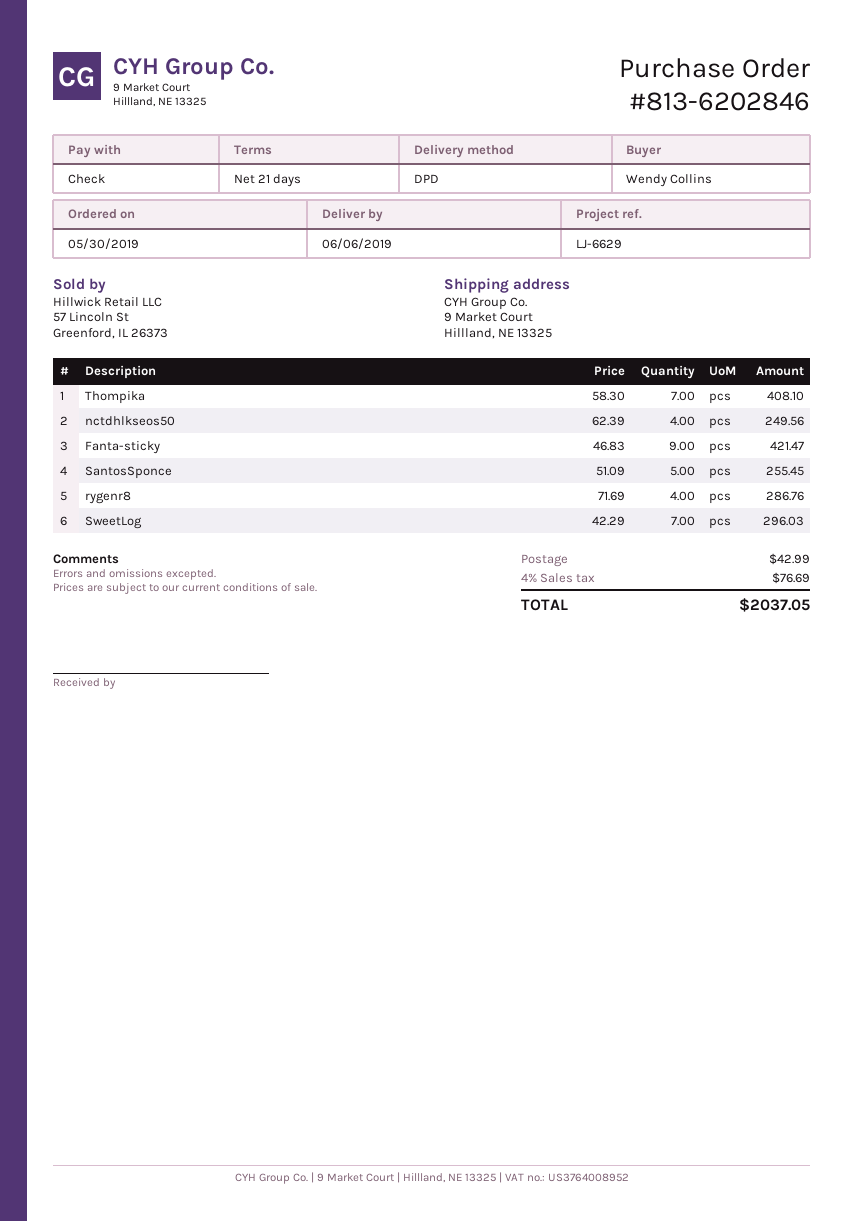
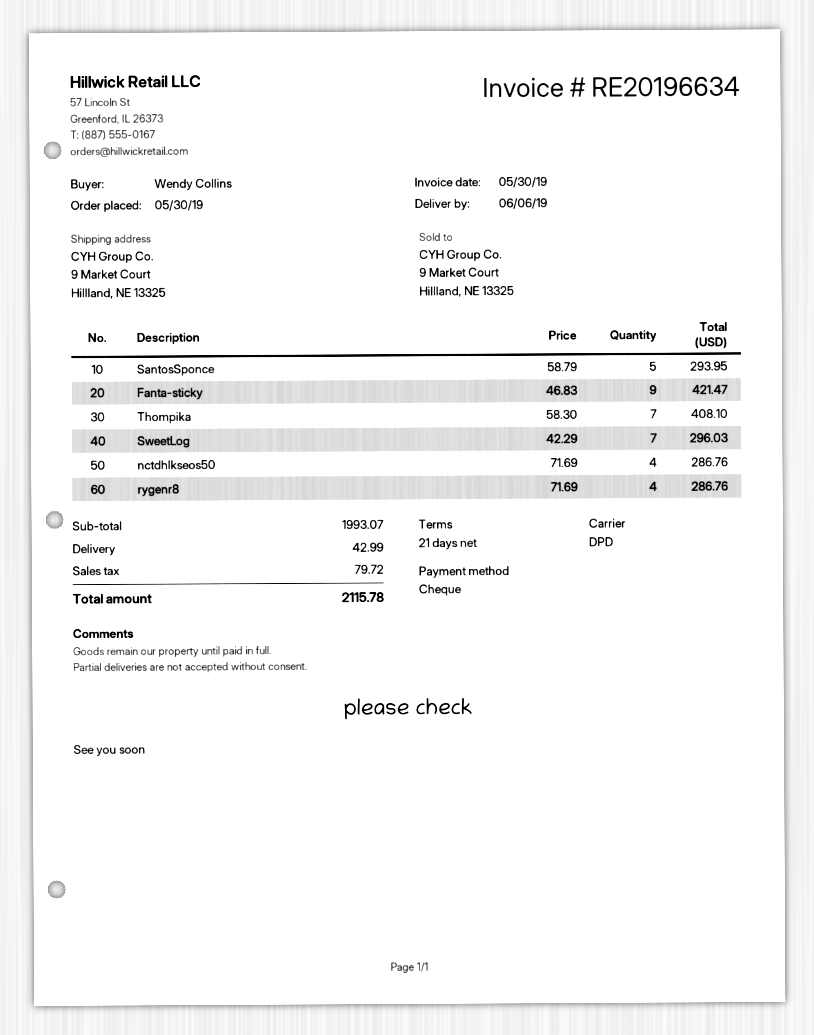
nctdhlkseos50: 4 x 62.39 = 249.56 -> 4 x 71.69 = 286.76
SantosSponce: 5 x 51.09 = 255.45 -> 5 x 58.79 = 293.95
tax: 76.69 -> 79.72
total: 2037.05 -> 2115.78

